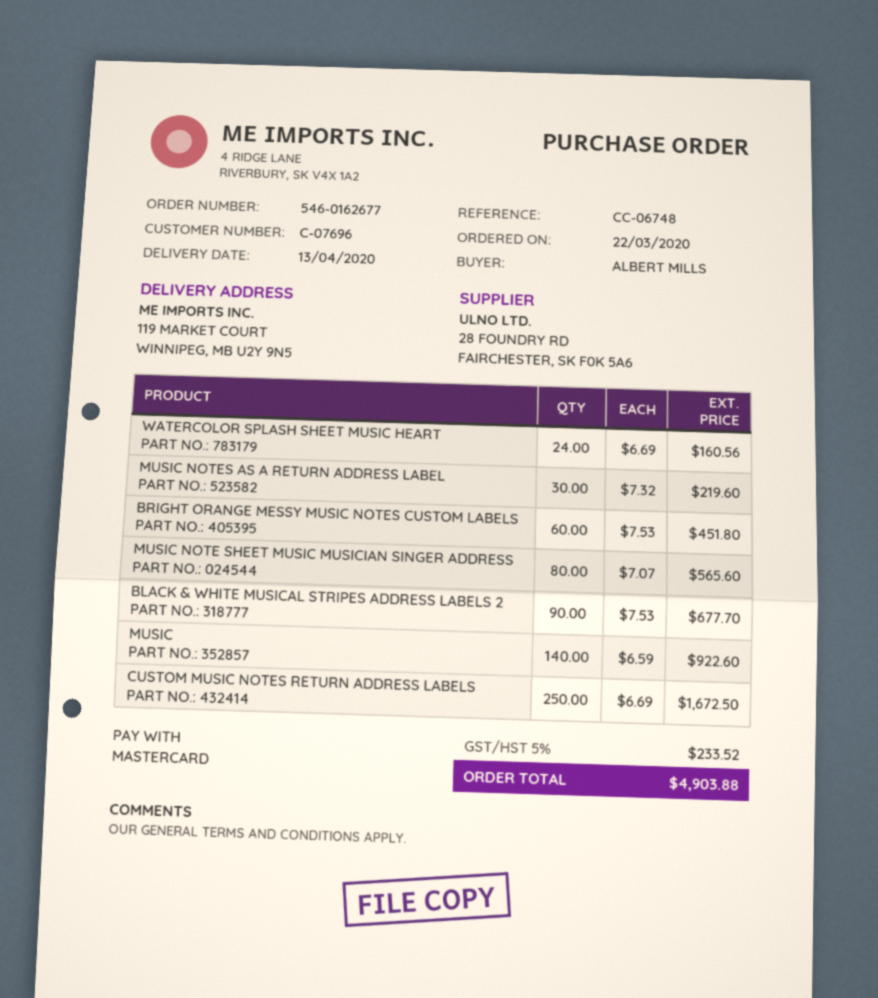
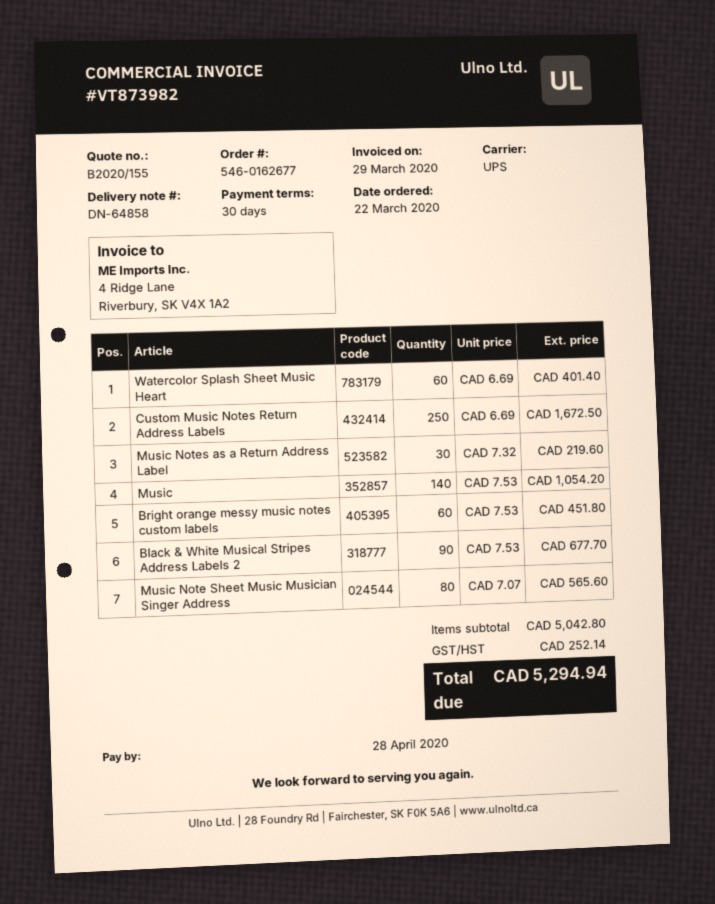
WATERCOLOR SPLASH SHEET MUSIC HEART: 24 x 6.69 = 160.56 -> 60 x 6.69 = 401.40
MUSIC: 140 x 6.59 = 922.60 -> 140 x 7.53 = 1054.20
tax: 233.52 -> 252.14
total: 4903.88 -> 5294.94

